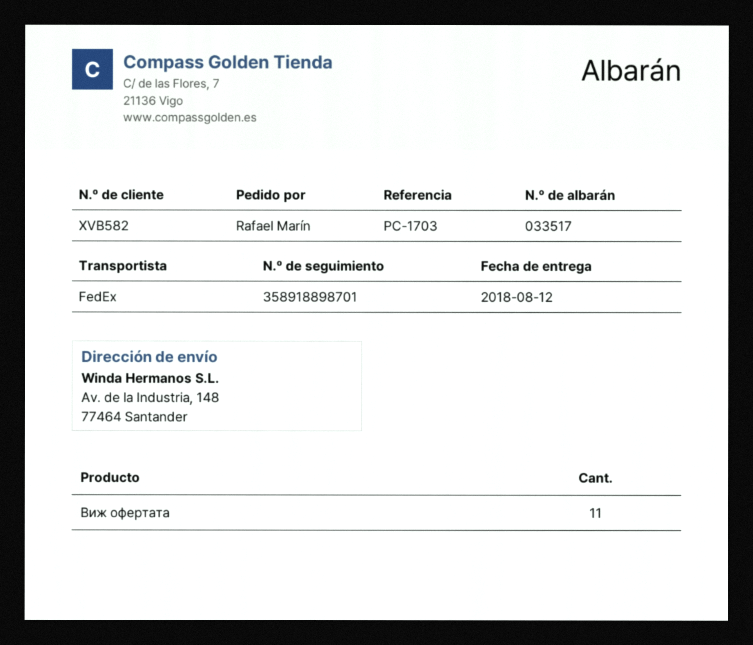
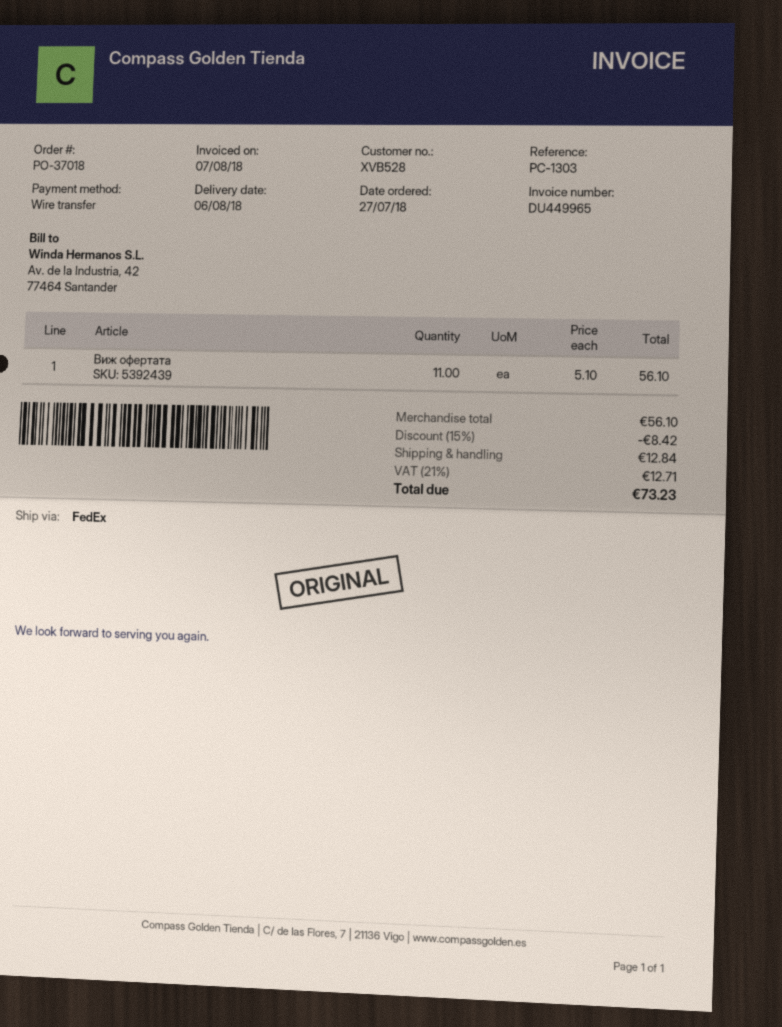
delivery date: 2018-08-12 -> 2018-08-06
customer number: XVB582 -> XVB528
reference: PC-1703 -> PC-1303

